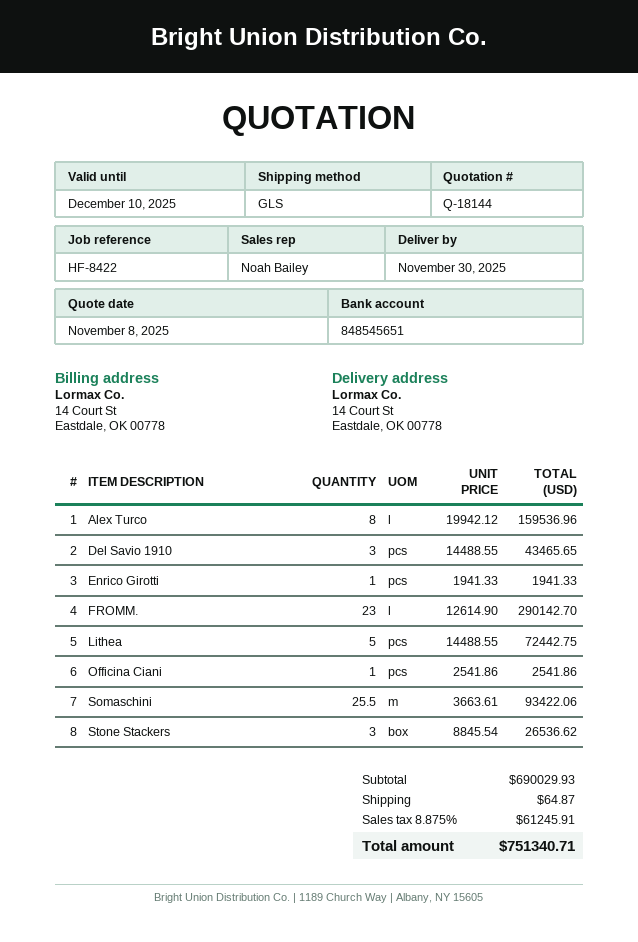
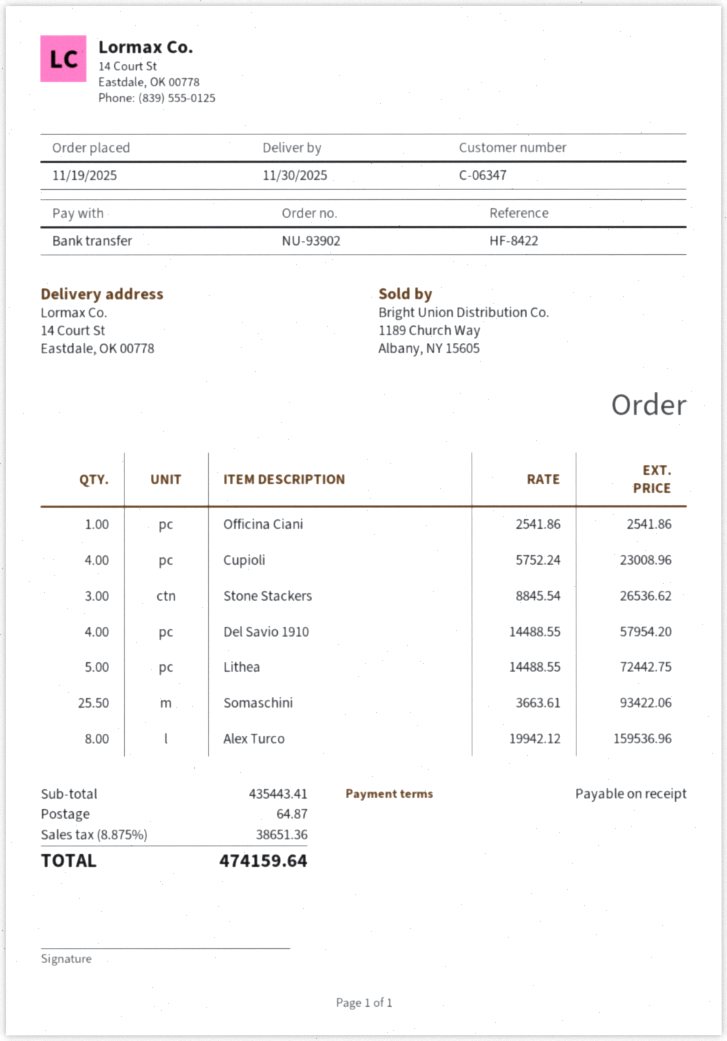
Del Savio 1910: 3 x 14488.55 = 43465.65 -> 4 x 14488.55 = 57954.20
Enrico Girotti: 1 x 1941.33 = 1941.33 -> none
FROMM.: 23 x 12614.90 = 290142.70 -> none
Cupioli: none -> 4 x 5752.24 = 23008.96
subtotal: 690029.93 -> 435443.41
tax: 8.875% = 61245.91 -> 8.875% = 38651.36
total: 751340.71 -> 474159.64

